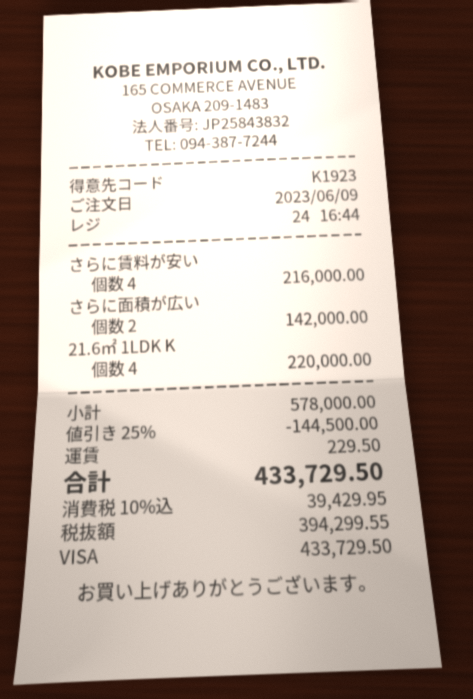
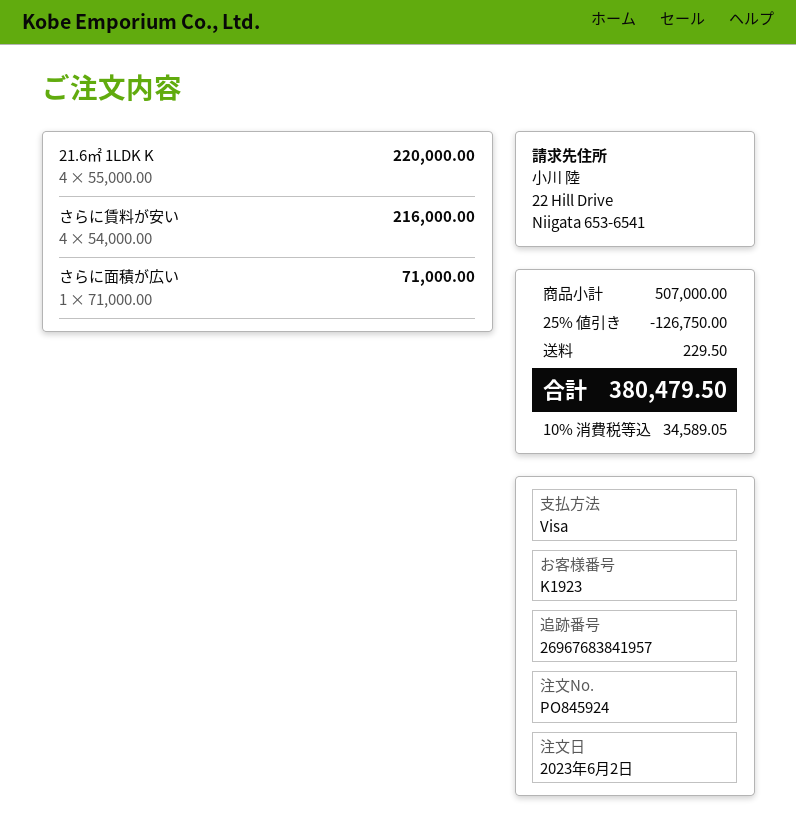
order date: 2023-06-09 -> 2023-06-02
さらに面積が広い: 2 for 142000.00 -> 1 for 71000.00
subtotal: 578000.00 -> 507000.00
discount: 25% = 144500.00 -> 25% = 126750.00
tax: 10% = 39429.95 -> 10% = 34589.05
total: 433729.50 -> 380479.50

